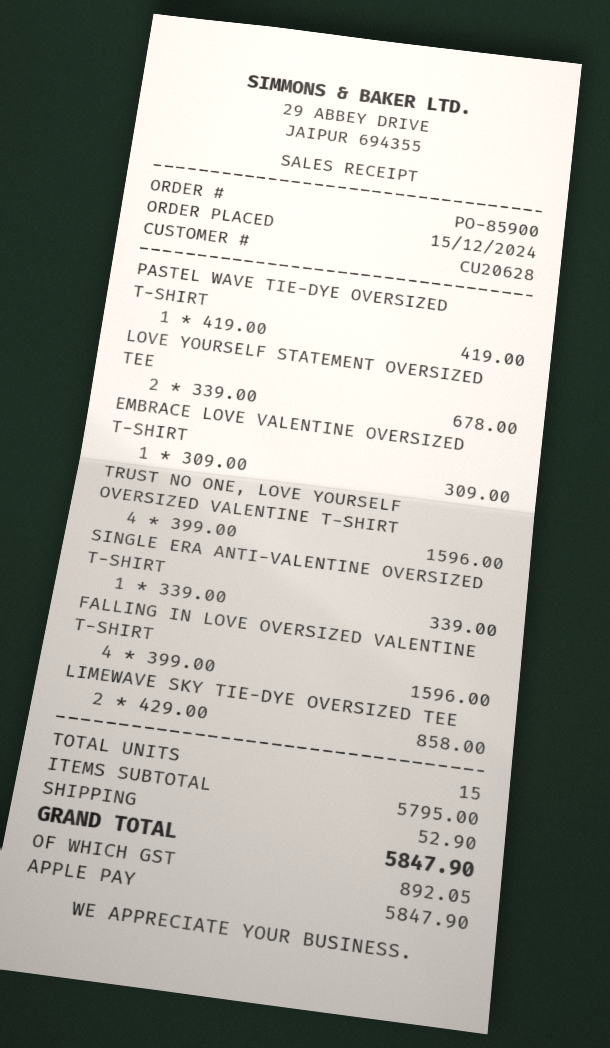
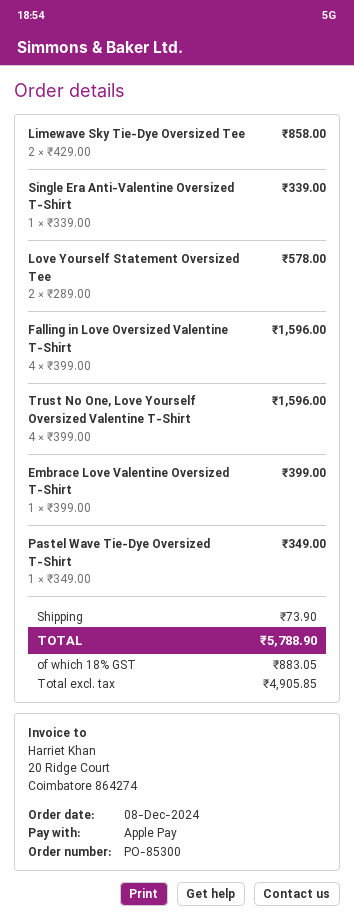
order number: PO-85900 -> PO-85300
order date: 2024-12-15 -> 2024-12-08
PASTEL WAVE TIE-DYE OVERSIZED T-SHIRT: 1 x 419.00 = 419.00 -> 1 x 349.00 = 349.00
LOVE YOURSELF STATEMENT OVERSIZED TEE: 2 x 339.00 = 678.00 -> 2 x 289.00 = 578.00
EMBRACE LOVE VALENTINE OVERSIZED T-SHIRT: 1 x 309.00 = 309.00 -> 1 x 399.00 = 399.00
shipping: 52.90 -> 73.90
tax: 892.05 -> 883.05
total: 5847.90 -> 5788.90

